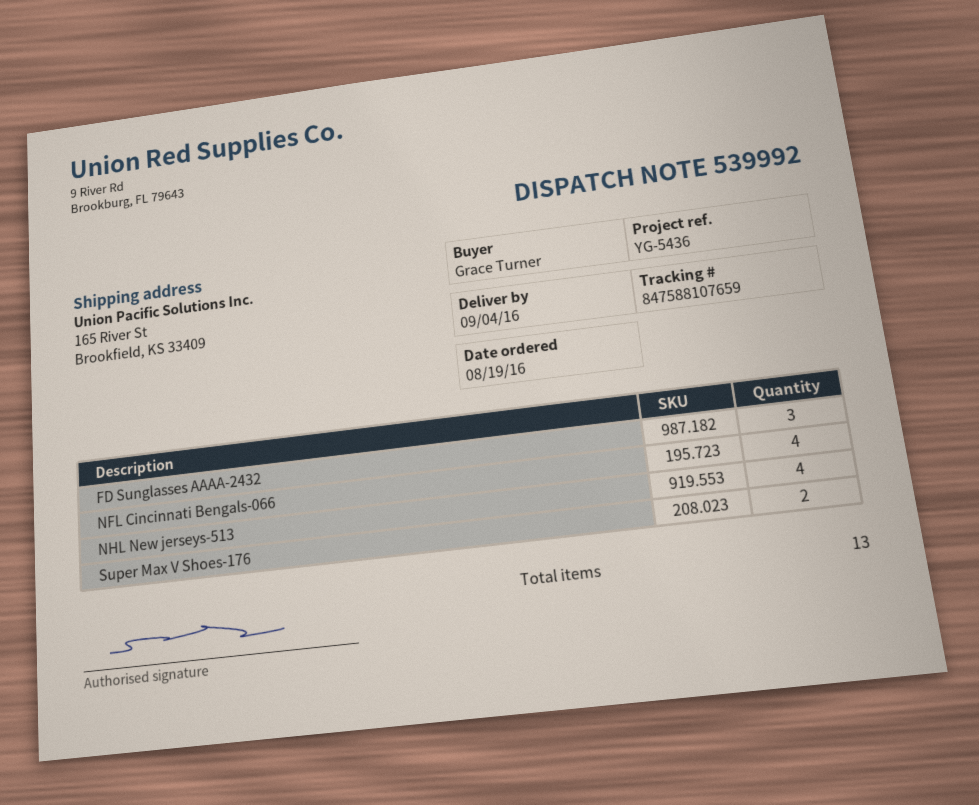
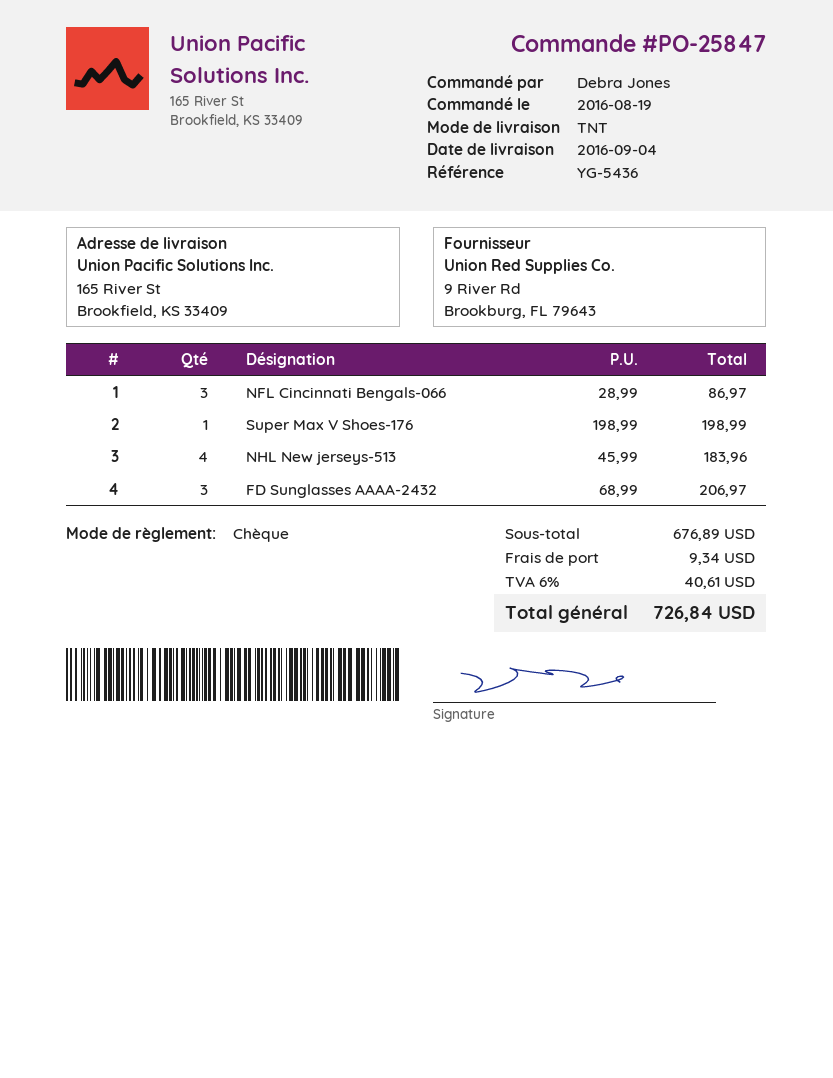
ordered by: Grace Turner -> Debra Jones
NFL Cincinnati Bengals-066: 4 -> 3
Super Max V Shoes-176: 2 -> 1

